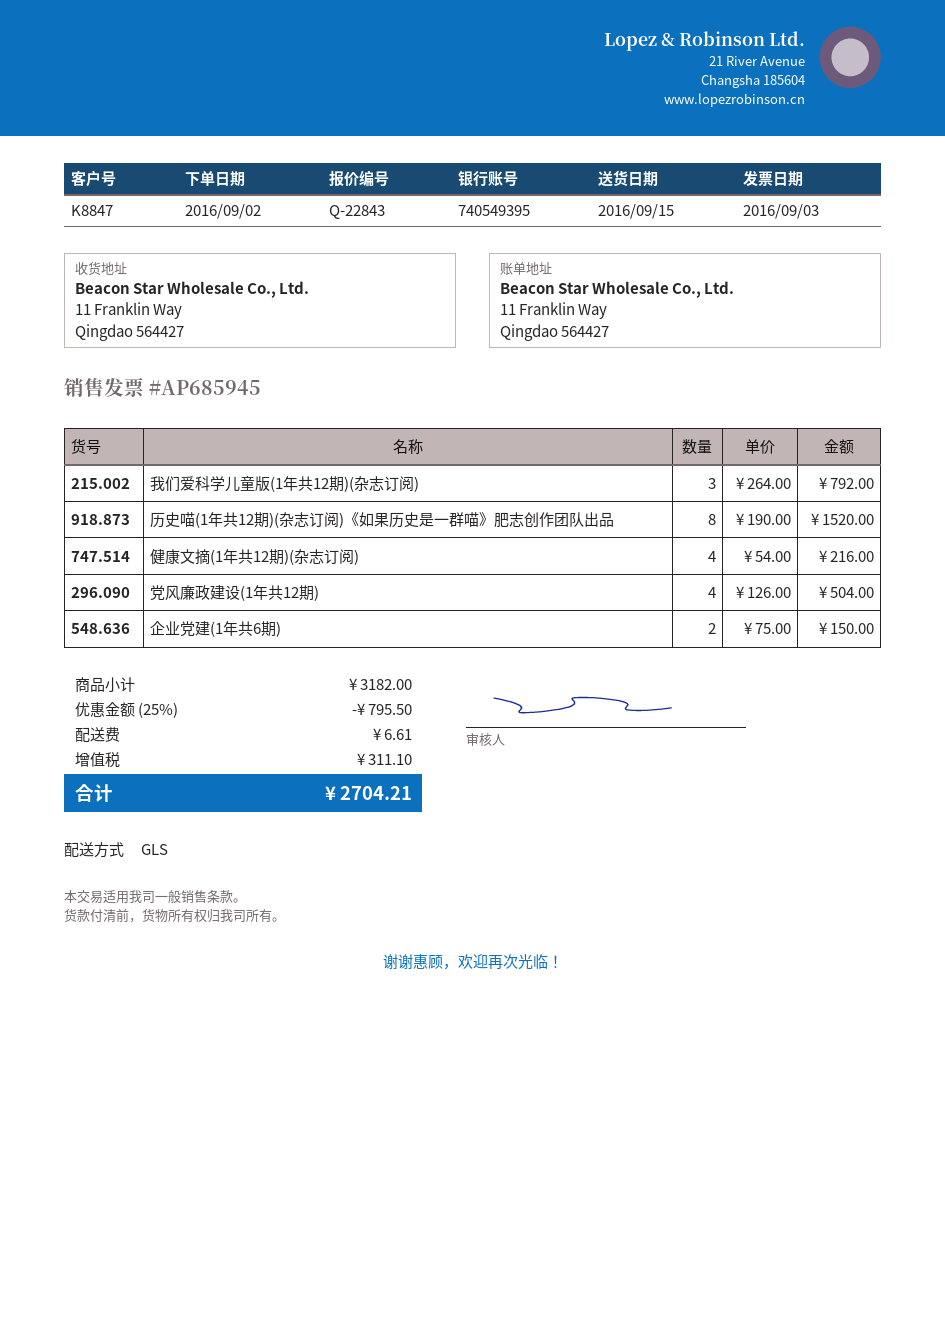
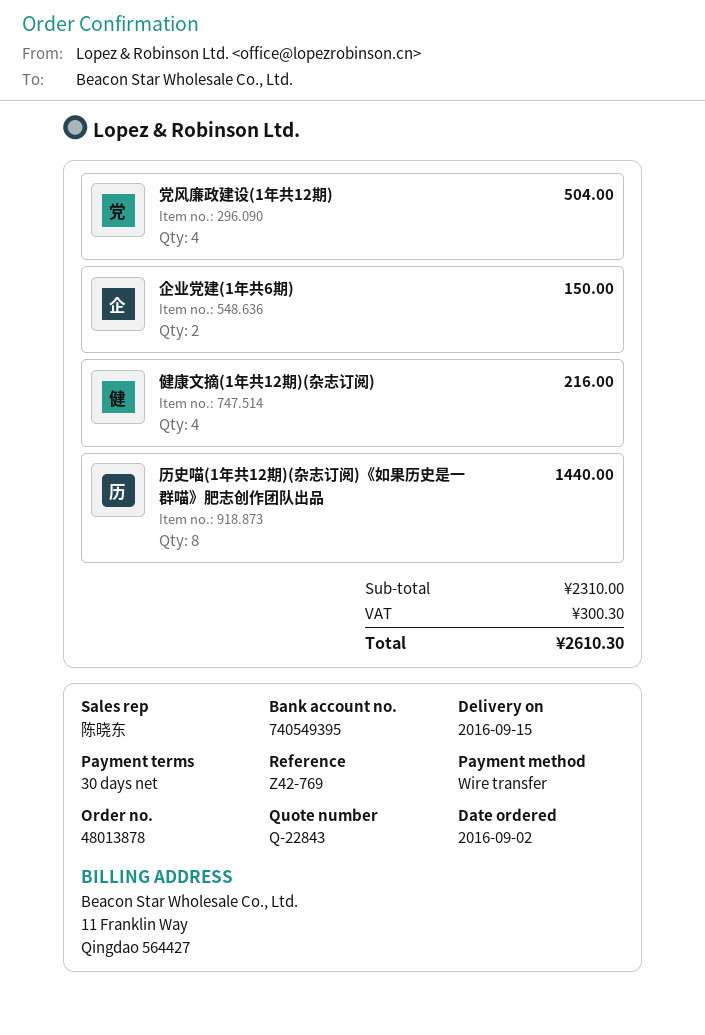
我们爱科学儿童版(1年共12期)(杂志订阅): 3 for 792.00 -> none
历史喵(1年共12期)(杂志订阅)《如果历史是一群喵》肥志创作团队出品: 8 for 1520.00 -> 8 for 1440.00
subtotal: 3182.00 -> 2310.00
discount: 25% = 795.50 -> none
shipping: 6.61 -> none
tax: 311.10 -> 300.30
total: 2704.21 -> 2610.30

